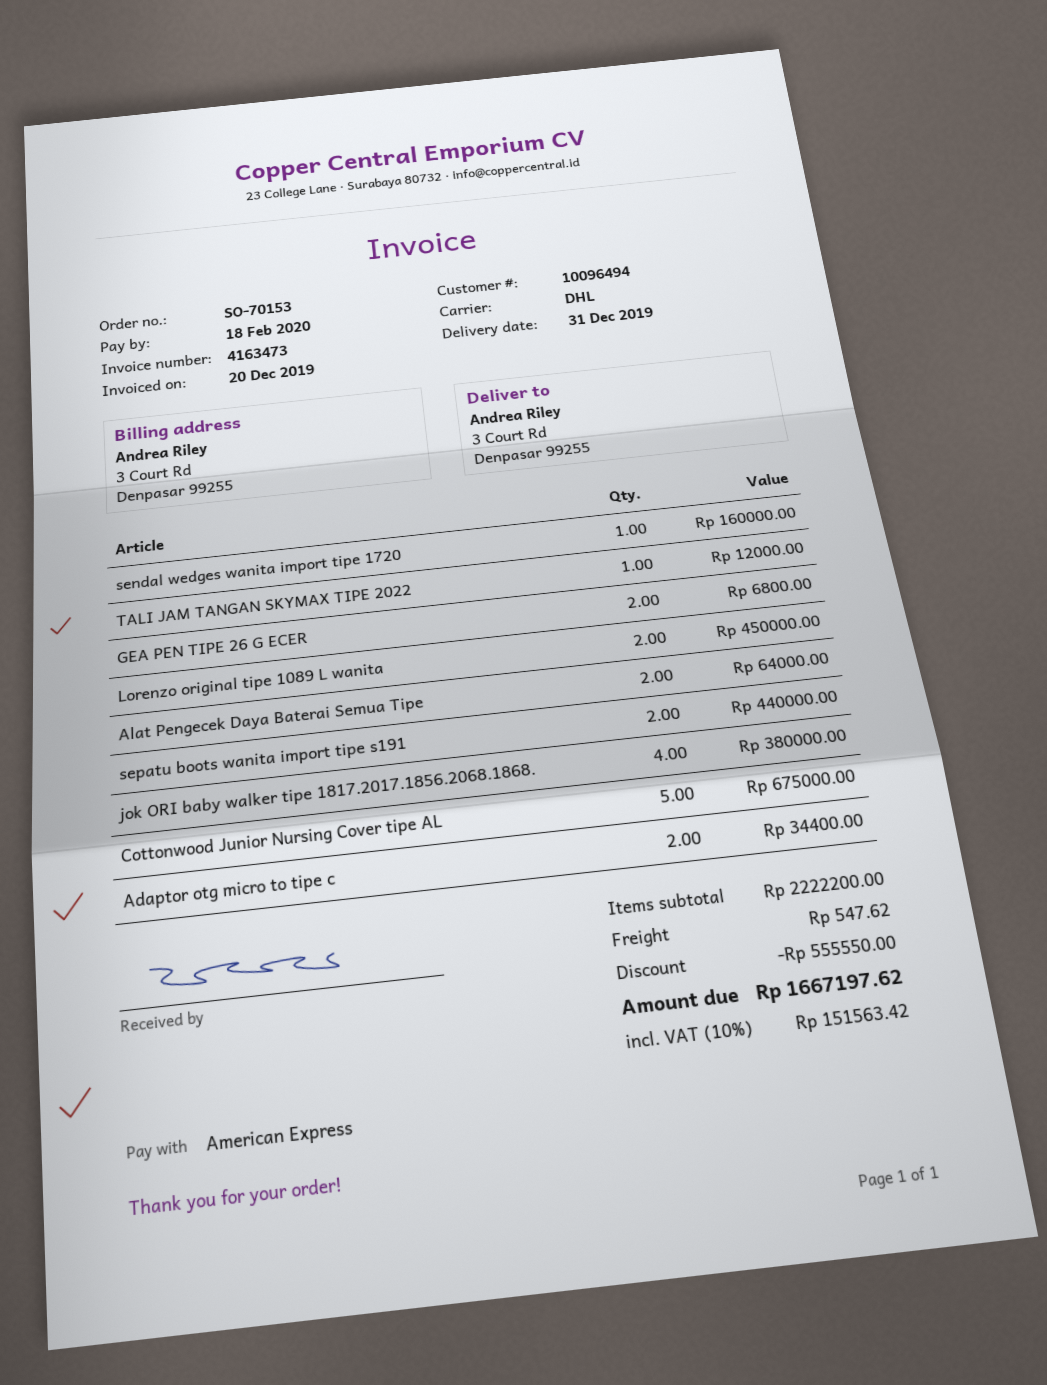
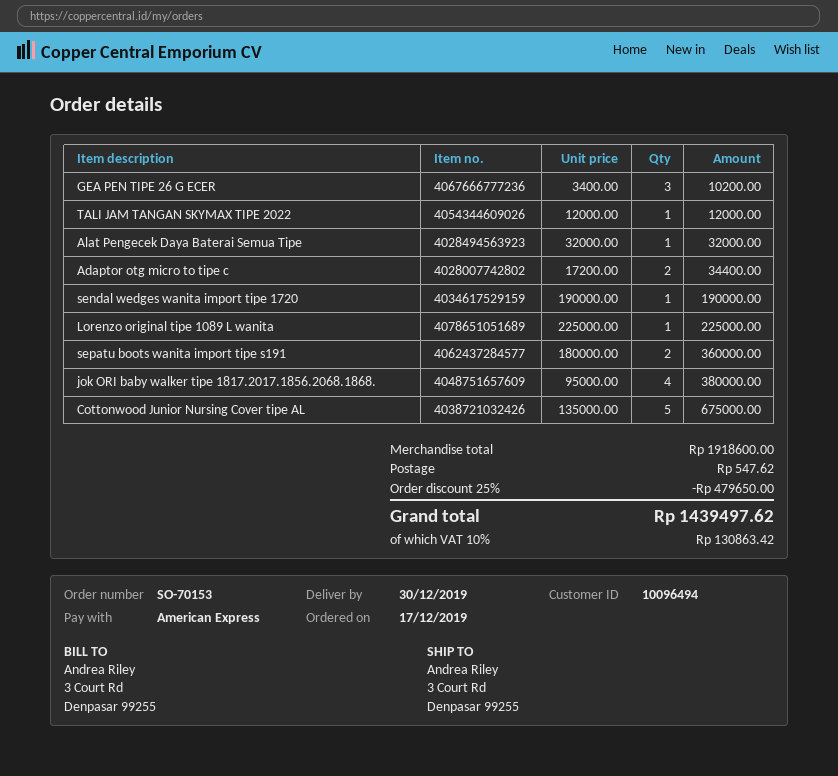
delivery date: 2019-12-31 -> 2019-12-30
sendal wedges wanita import tipe 1720: 1 for 160000.00 -> 1 for 190000.00
GEA PEN TIPE 26 G ECER: 2 for 6800.00 -> 3 for 10200.00
Lorenzo original tipe 1089 L wanita: 2 for 450000.00 -> 1 for 225000.00
Alat Pengecek Daya Baterai Semua Tipe: 2 for 64000.00 -> 1 for 32000.00
sepatu boots wanita import tipe s191: 2 for 440000.00 -> 2 for 360000.00
subtotal: 2222200.00 -> 1918600.00
discount: 555550.00 -> 479650.00
tax: 10% = 151563.42 -> 10% = 130863.42
total: 1667197.62 -> 1439497.62

